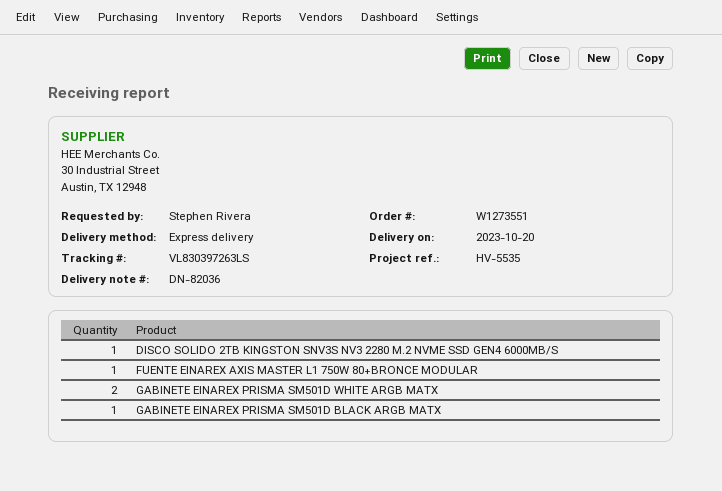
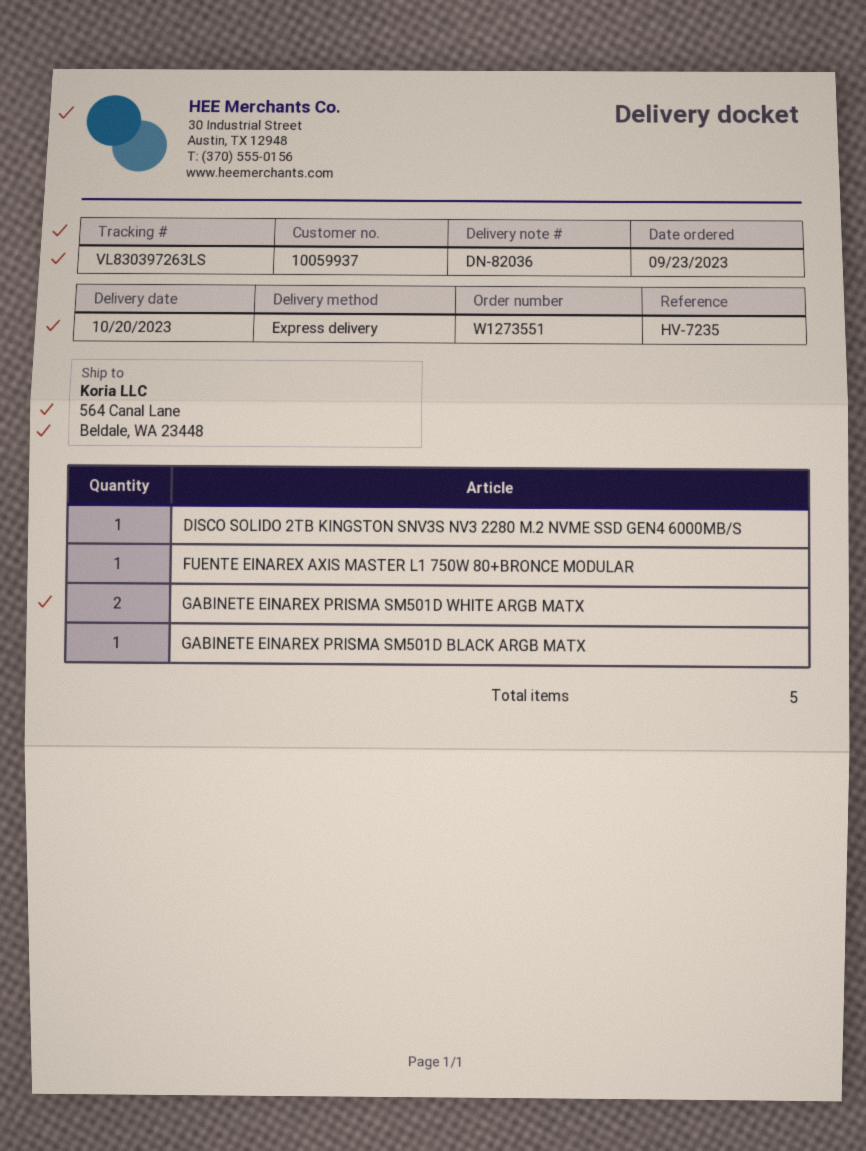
reference: HV-5535 -> HV-7235

